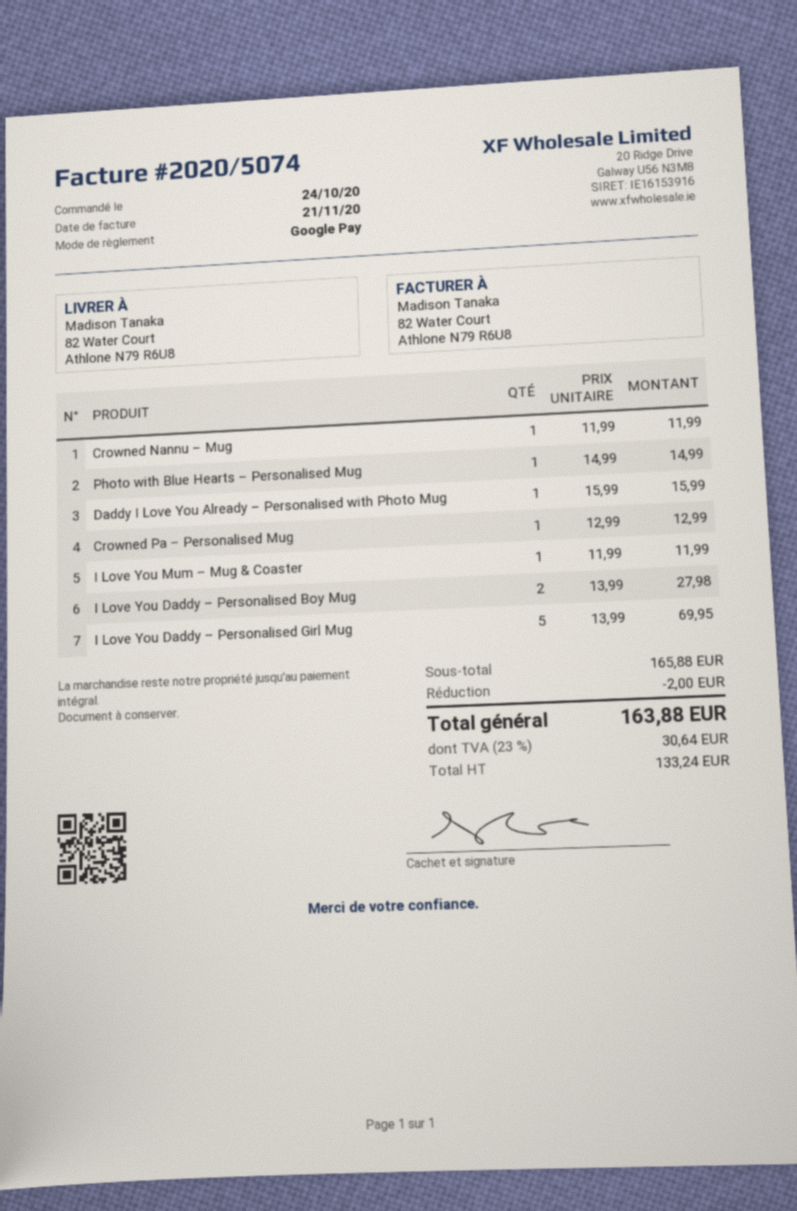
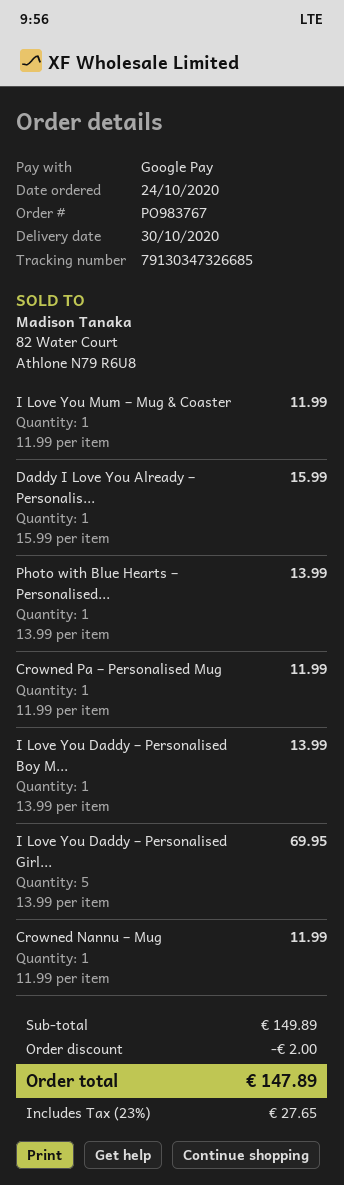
Photo with Blue Hearts – Personalised Mug: 1 x 14.99 = 14.99 -> 1 x 13.99 = 13.99
Crowned Pa – Personalised Mug: 1 x 12.99 = 12.99 -> 1 x 11.99 = 11.99
I Love You Daddy – Personalised Boy Mug: 2 x 13.99 = 27.98 -> 1 x 13.99 = 13.99
subtotal: 165.88 -> 149.89
tax: 23% = 30.64 -> 23% = 27.65
total: 163.88 -> 147.89

